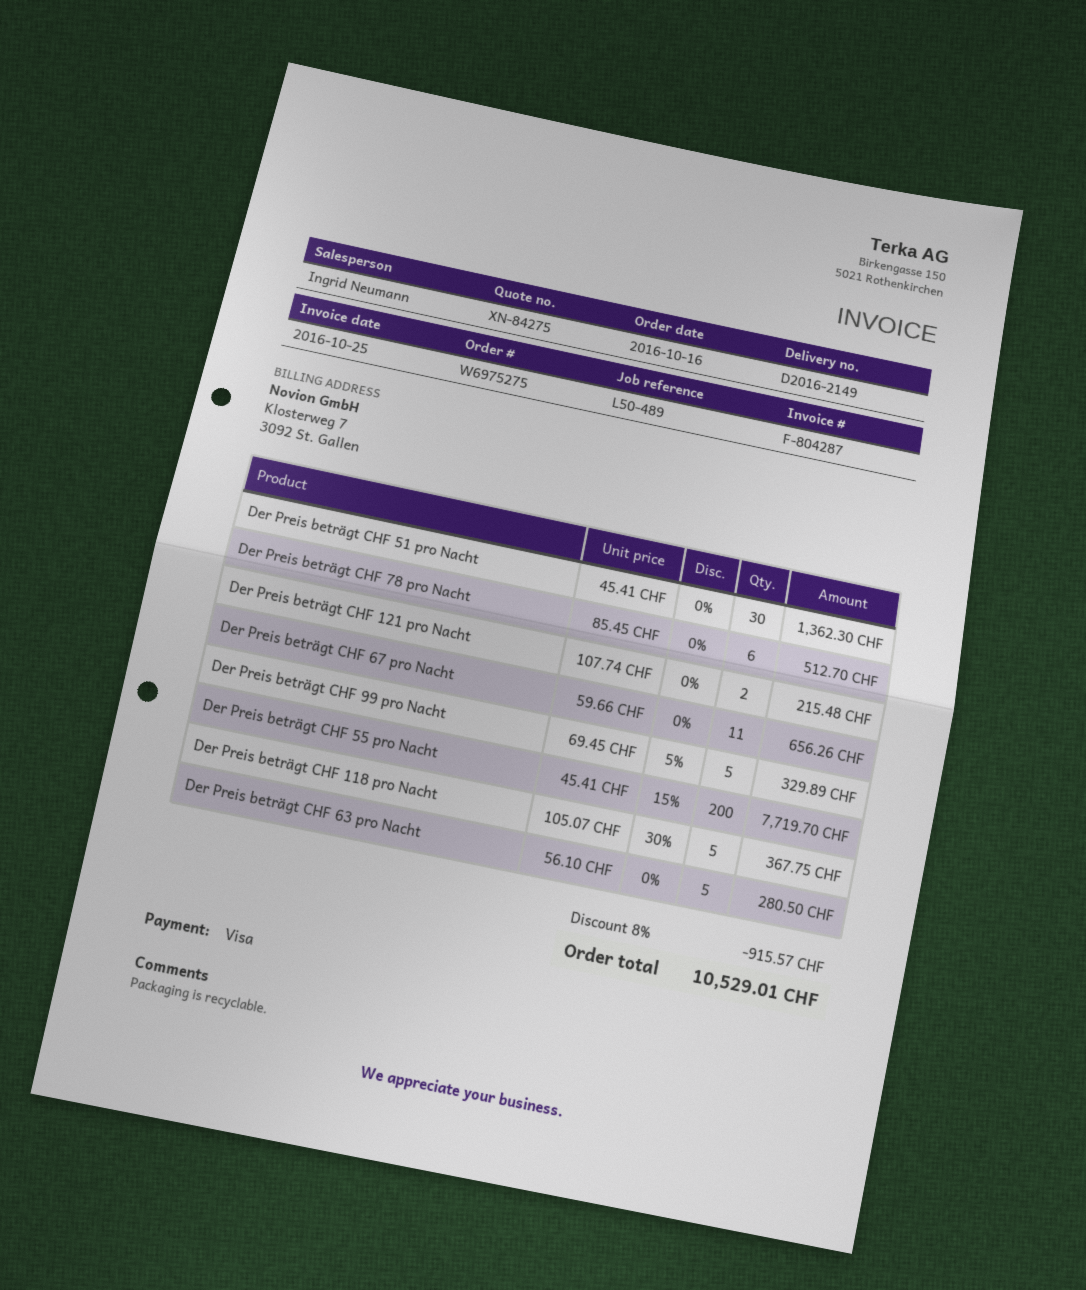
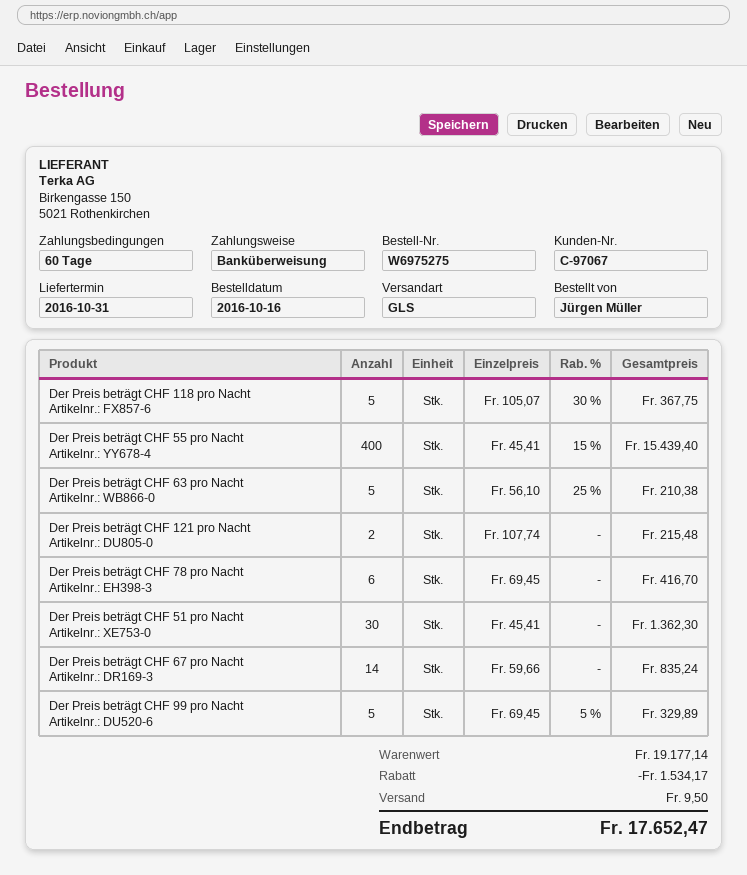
payment method: Visa -> bank transfer
Der Preis beträgt CHF 78 pro Nacht: 6 x 85.45 = 512.70 -> 6 x 69.45 = 416.70
Der Preis beträgt CHF 67 pro Nacht: 11 x 59.66 = 656.26 -> 14 x 59.66 = 835.24
Der Preis beträgt CHF 55 pro Nacht: 200 x 45.41 - 15% = 7719.70 -> 400 x 45.41 - 15% = 15439.40
Der Preis beträgt CHF 63 pro Nacht: 5 x 56.10 = 280.50 -> 5 x 56.10 - 25% = 210.38
discount: 915.57 -> 1534.17
shipping: none -> 9.50
total: 10529.01 -> 17652.47

